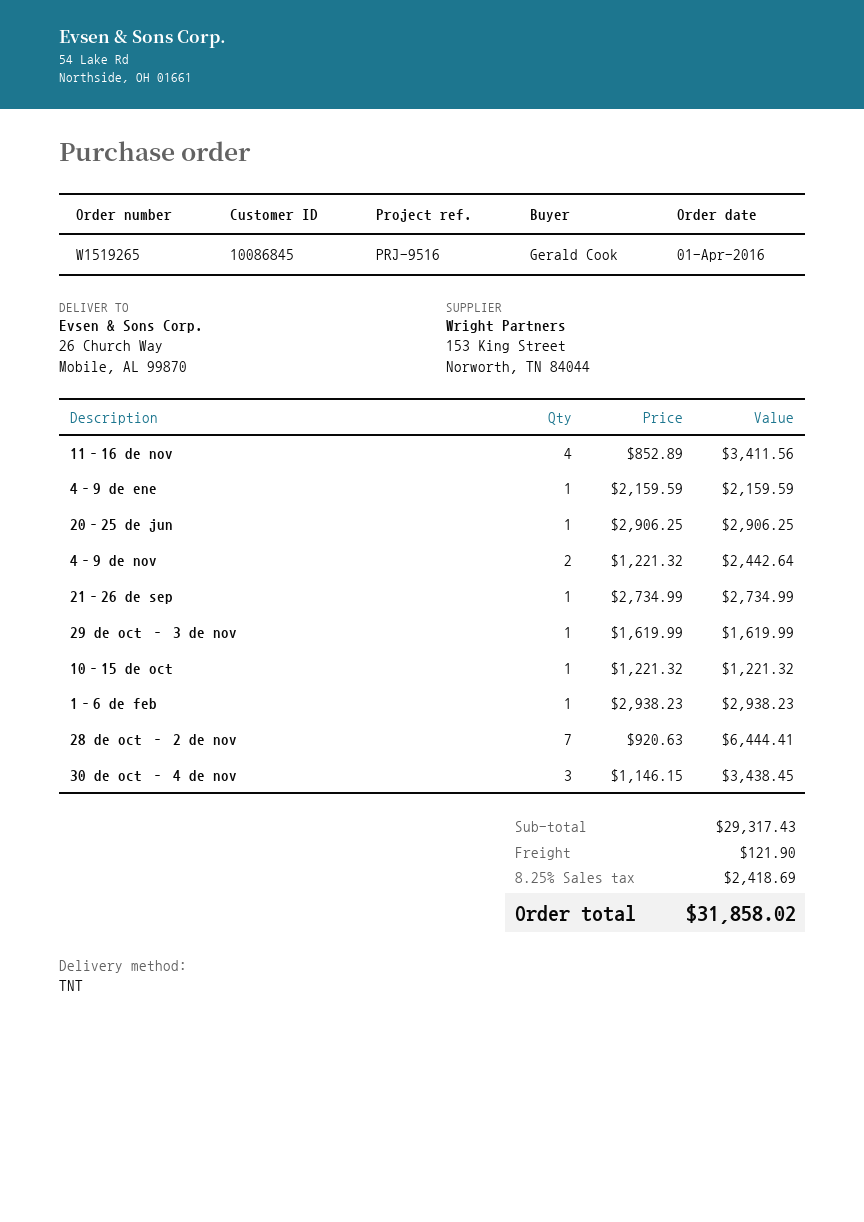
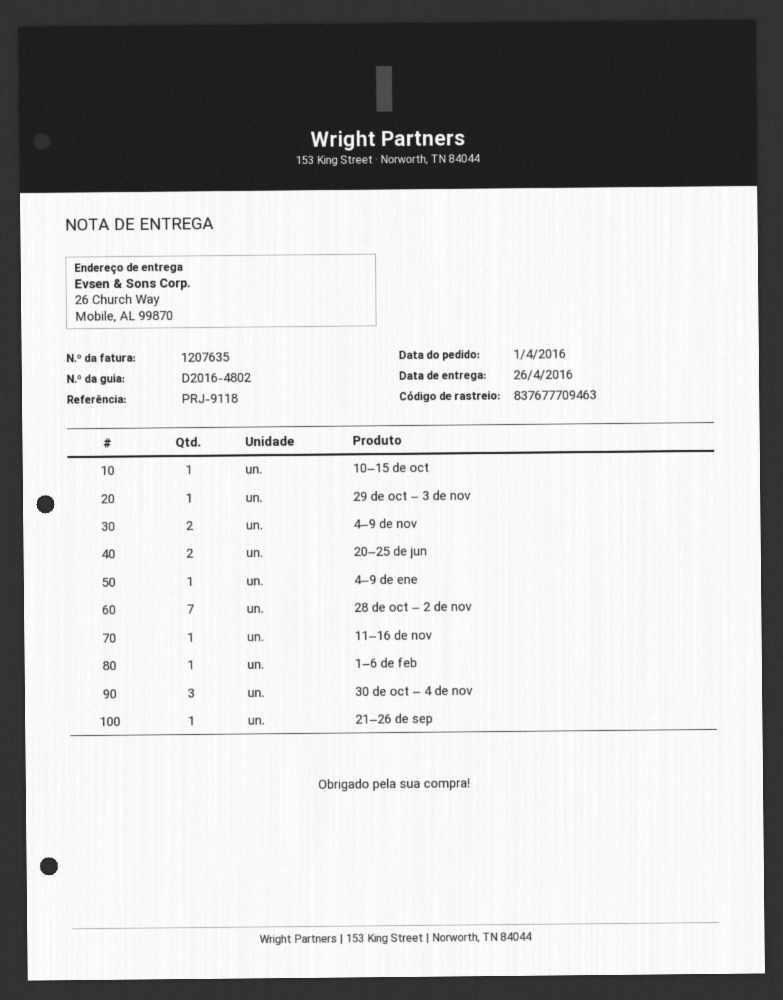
reference: PRJ-9516 -> PRJ-9118
11–16 de nov: 4 -> 1
20–25 de jun: 1 -> 2

